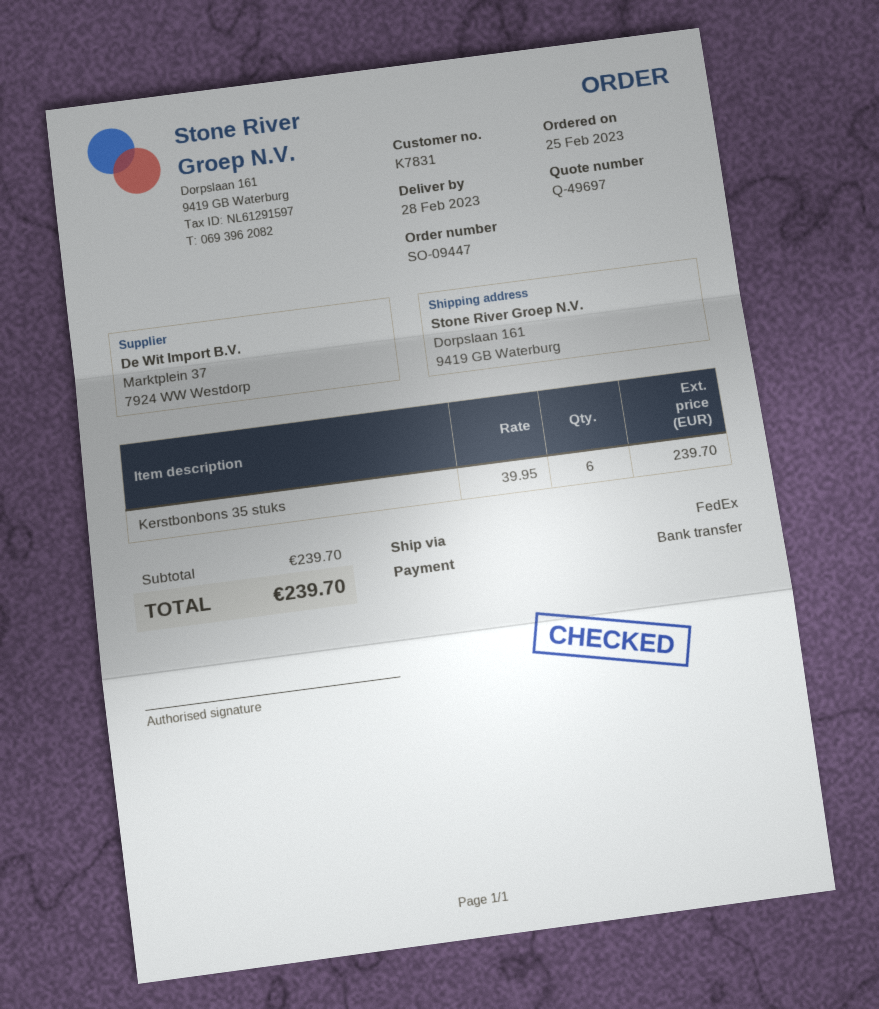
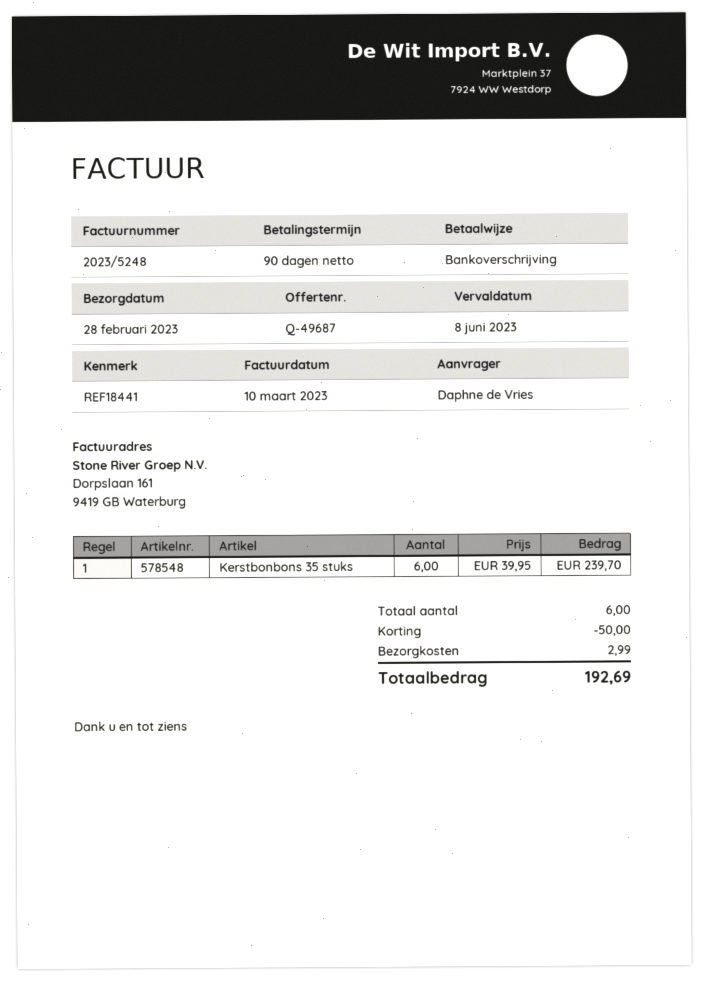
quote number: Q-49697 -> Q-49687
discount: none -> 50.00
shipping: none -> 2.99
total: 239.70 -> 192.69

